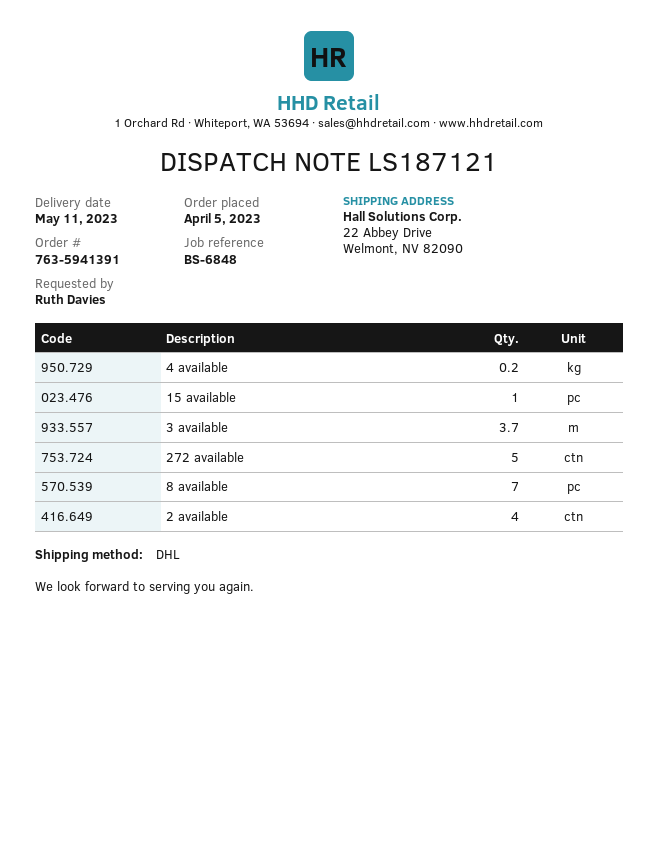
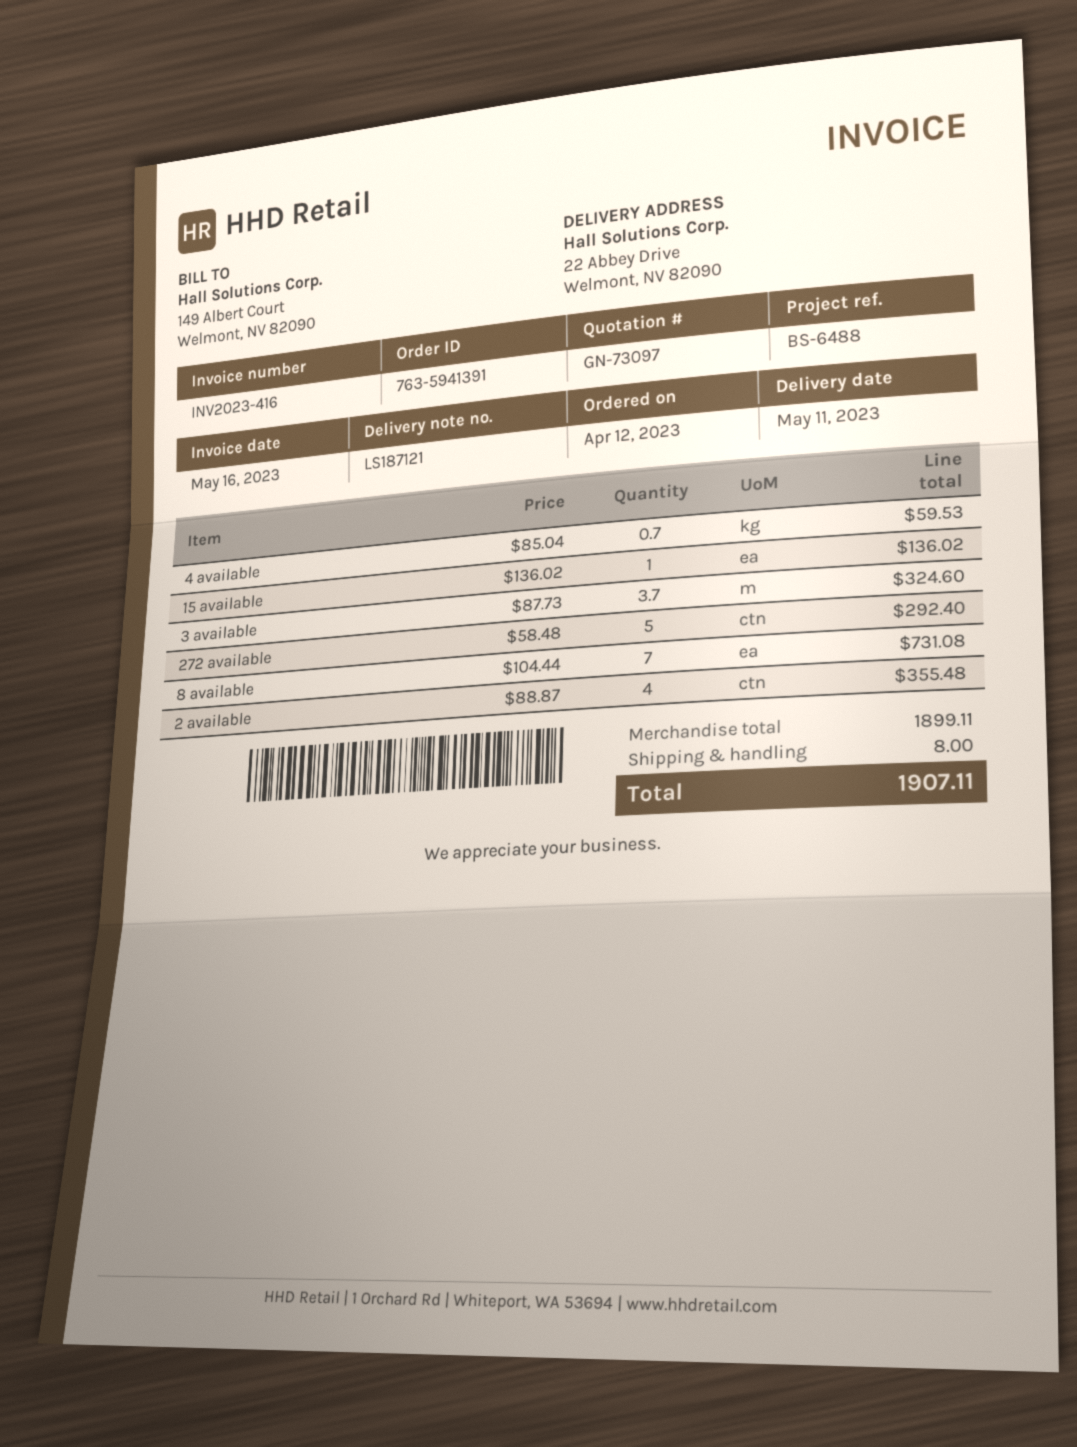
order date: 2023-04-05 -> 2023-04-12
reference: BS-6848 -> BS-6488
4 available: 0.2 -> 0.7

